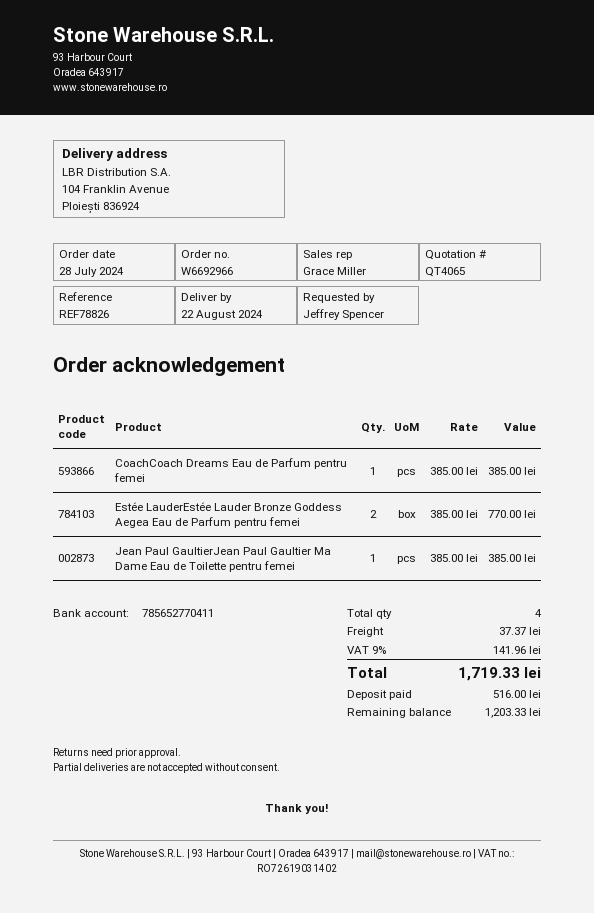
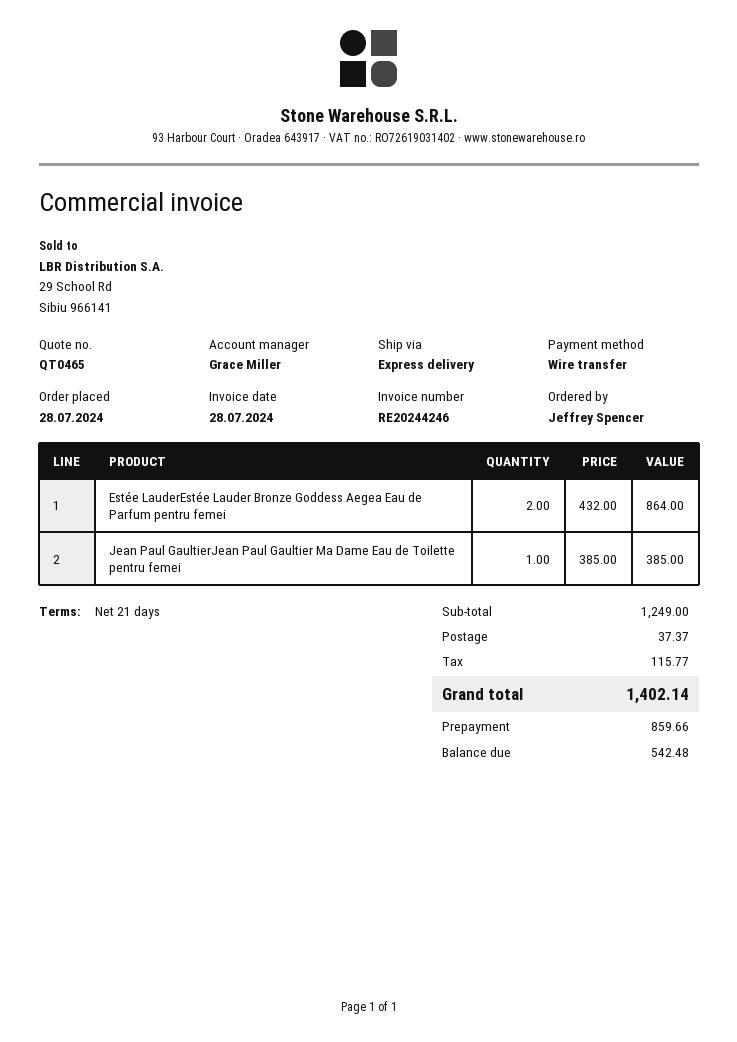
quote number: QT4065 -> QT0465
CoachCoach Dreams Eau de Parfum pentru femei: 1 x 385.00 = 385.00 -> none
Estée LauderEstée Lauder Bronze Goddess Aegea Eau de Parfum pentru femei: 2 x 385.00 = 770.00 -> 2 x 432.00 = 864.00
tax: 141.96 -> 115.77
total: 1719.33 -> 1402.14
deposit: 516.00 -> 859.66
balance: 1203.33 -> 542.48

